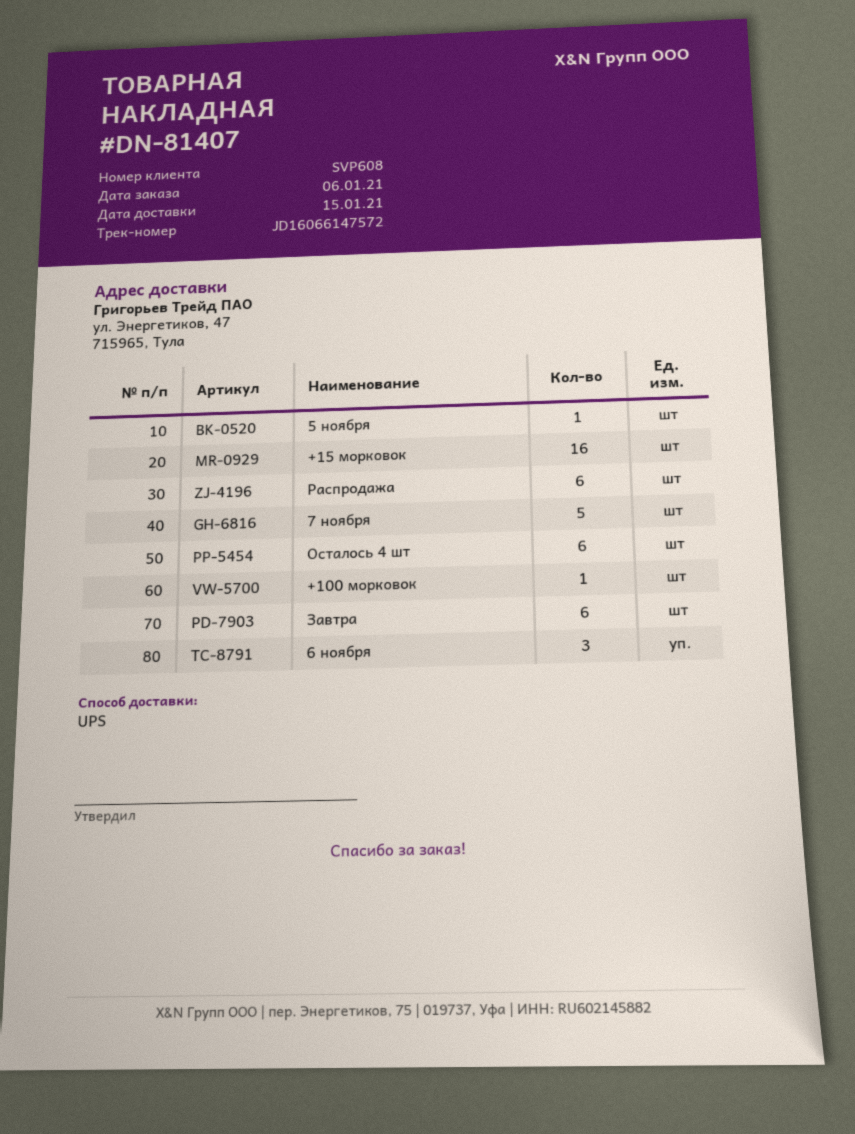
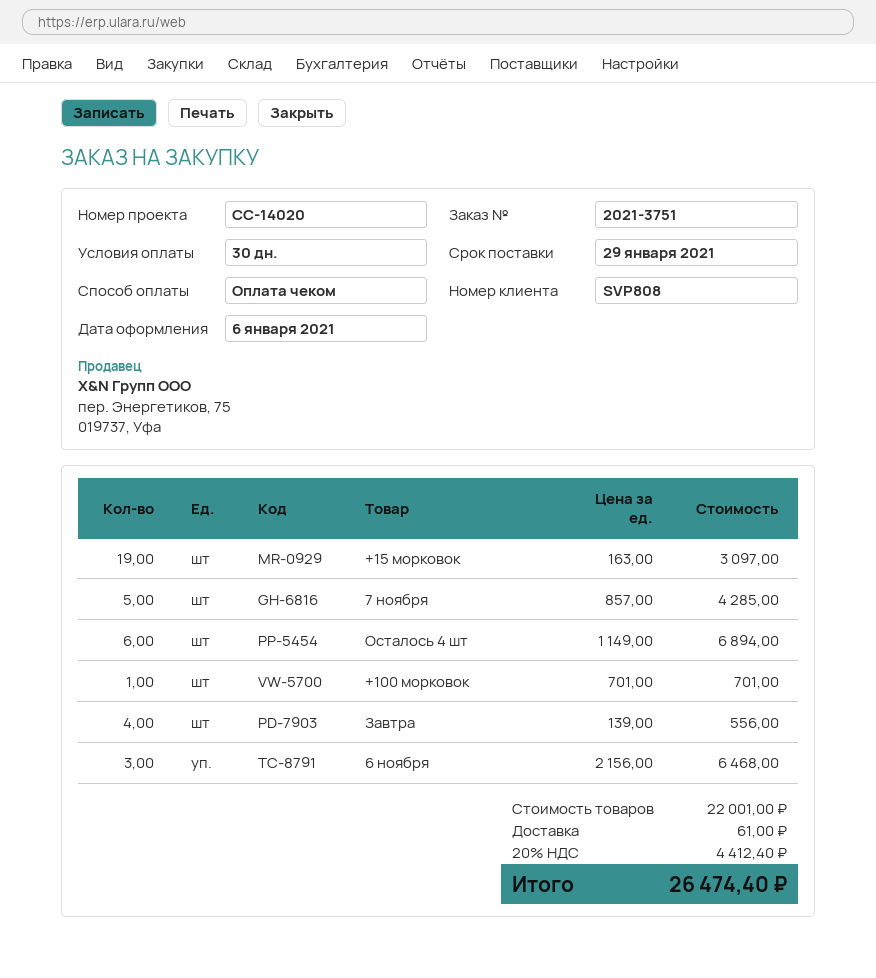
delivery date: 2021-01-15 -> 2021-01-29
customer number: SVP608 -> SVP808
5 ноября: 1 -> none
+15 морковок: 16 -> 19
Распродажа: 6 -> none
Завтра: 6 -> 4

